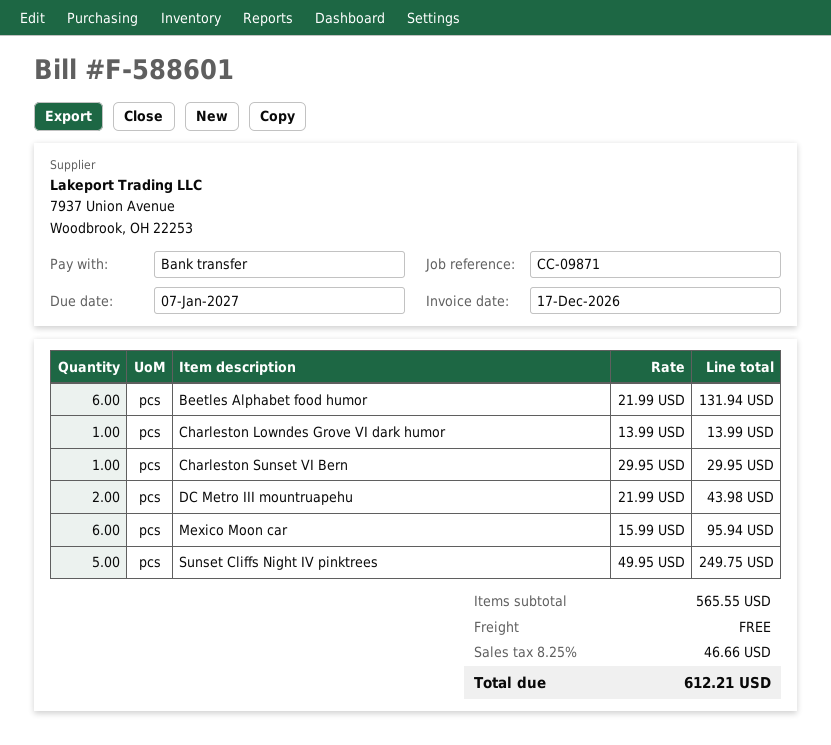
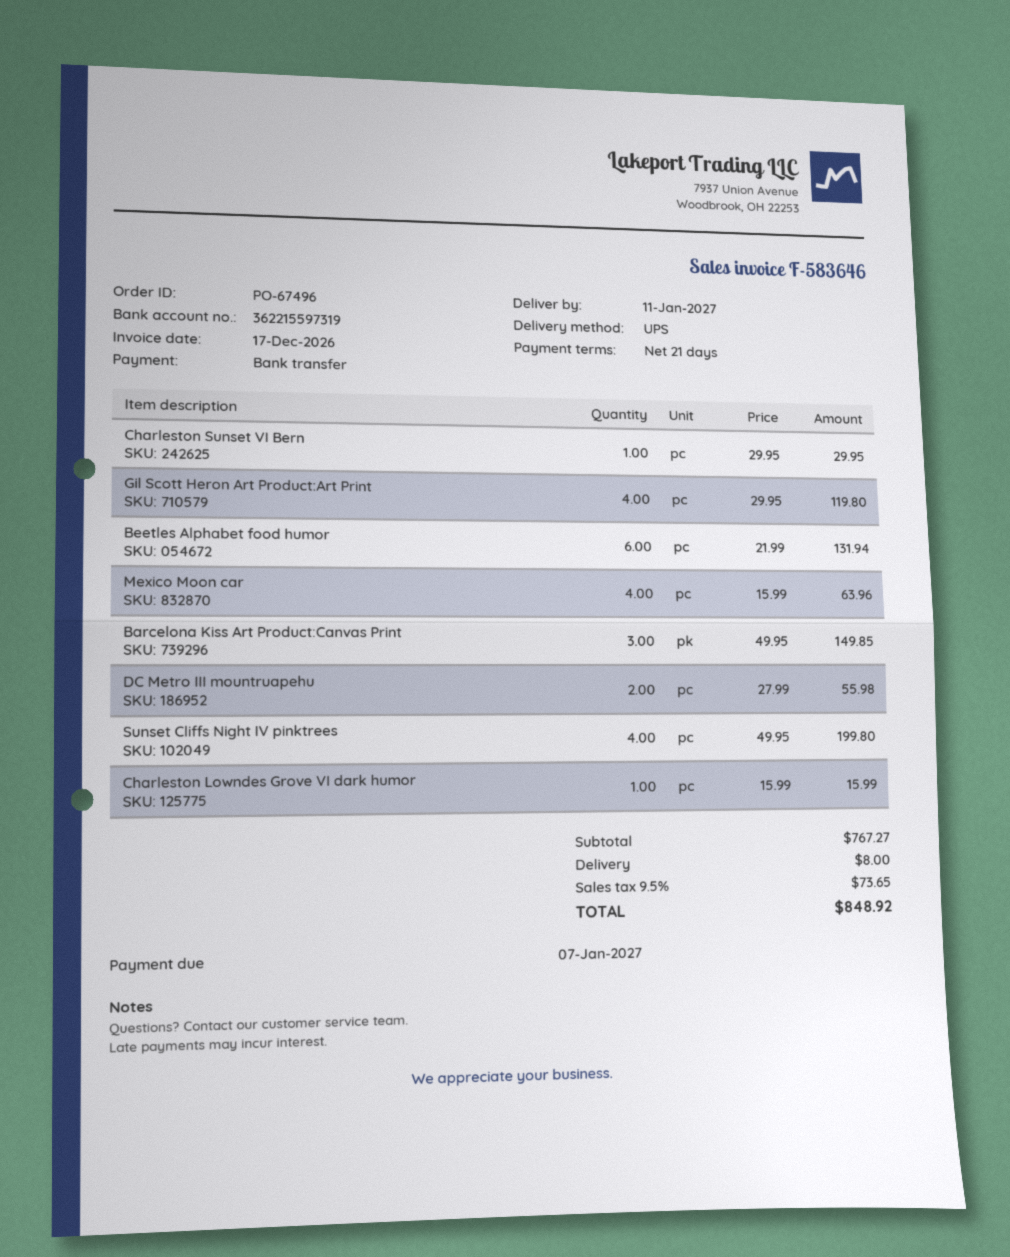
invoice number: F-588601 -> F-583646
Charleston Lowndes Grove VI dark humor: 1 x 13.99 = 13.99 -> 1 x 15.99 = 15.99
DC Metro III mountruapehu: 2 x 21.99 = 43.98 -> 2 x 27.99 = 55.98
Mexico Moon car: 6 x 15.99 = 95.94 -> 4 x 15.99 = 63.96
Sunset Cliffs Night IV pinktrees: 5 x 49.95 = 249.75 -> 4 x 49.95 = 199.80
Gil Scott Heron Art Product:Art Print: none -> 4 x 29.95 = 119.80
Barcelona Kiss Art Product:Canvas Print: none -> 3 x 49.95 = 149.85
subtotal: 565.55 -> 767.27
shipping: 0.00 -> 8.00
tax: 8.25% = 46.66 -> 9.5% = 73.65
total: 612.21 -> 848.92

